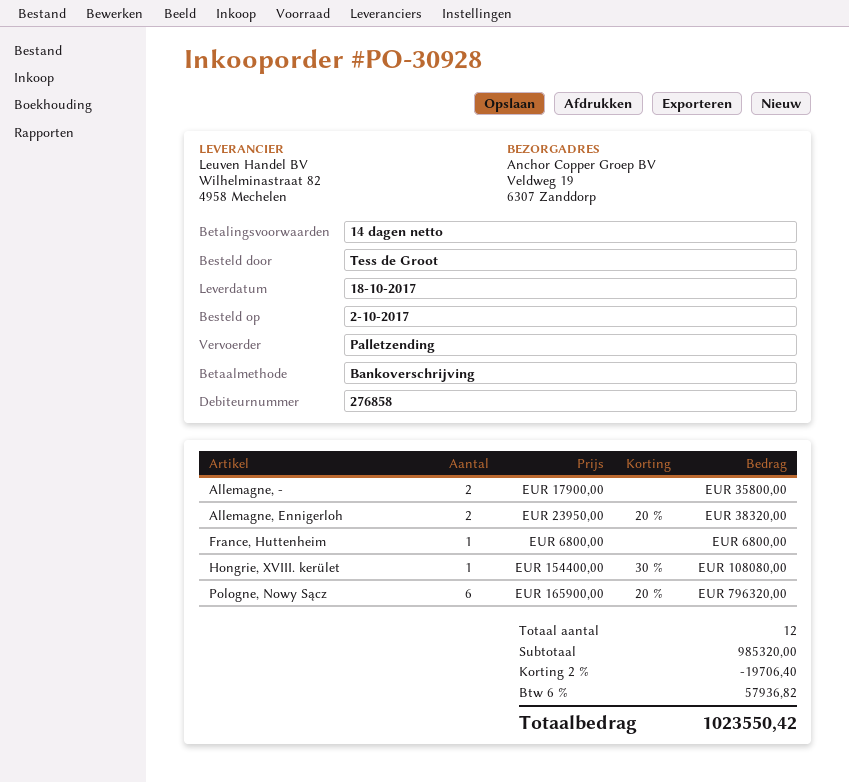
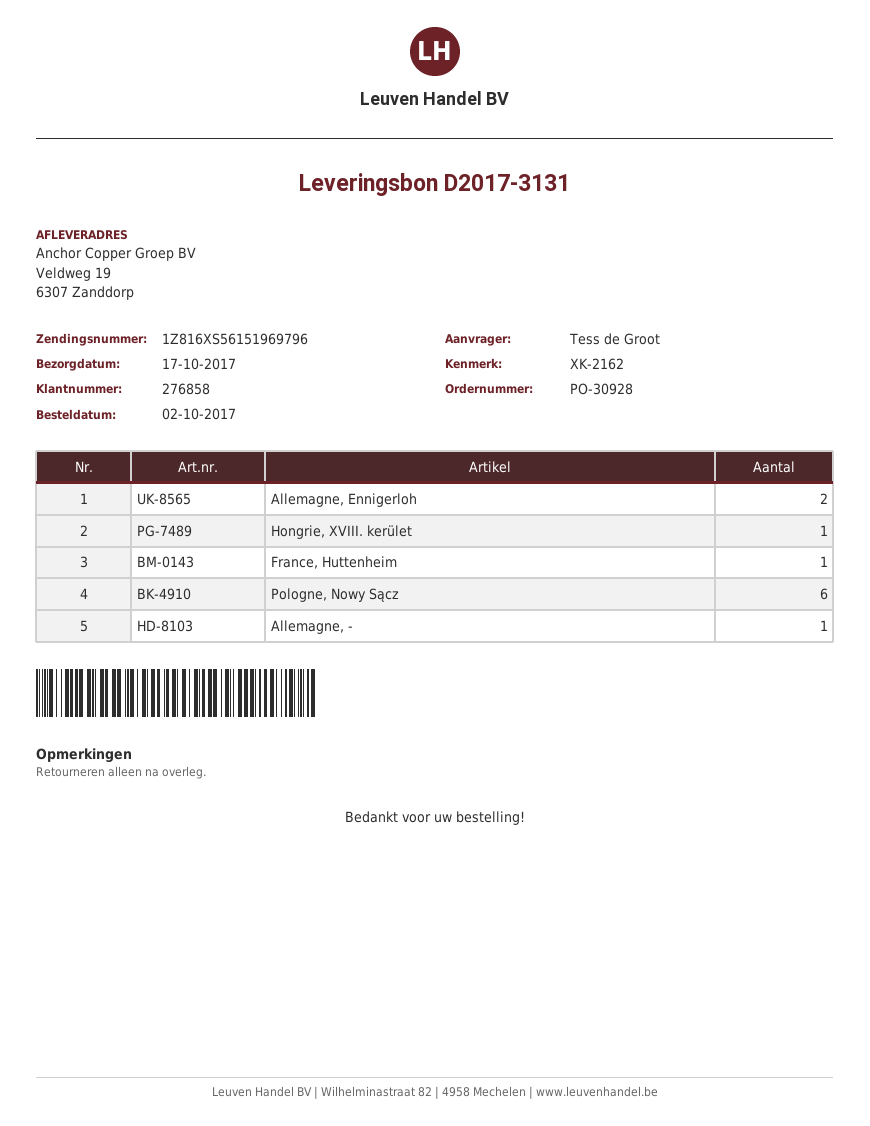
delivery date: 2017-10-18 -> 2017-10-17
Allemagne, -: 2 -> 1

